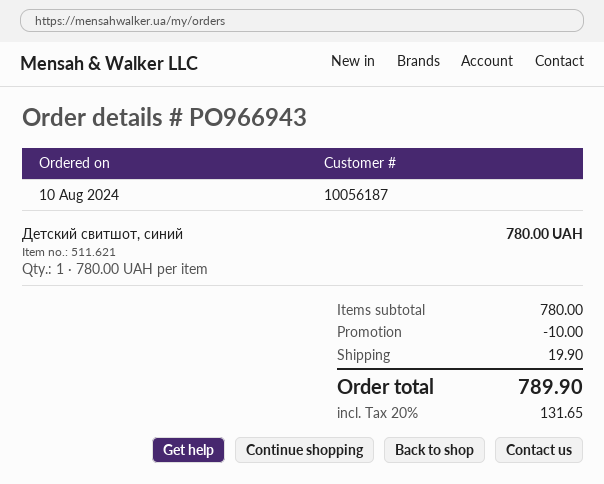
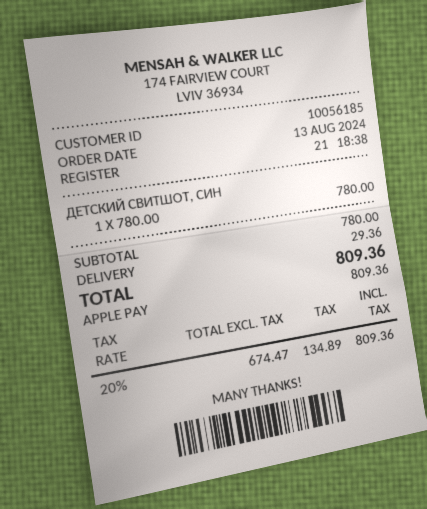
order date: 2024-08-10 -> 2024-08-13
customer number: 10056187 -> 10056185
discount: 10.00 -> none
shipping: 19.90 -> 29.36
tax: 20% = 131.65 -> 20% = 134.89
total: 789.90 -> 809.36

